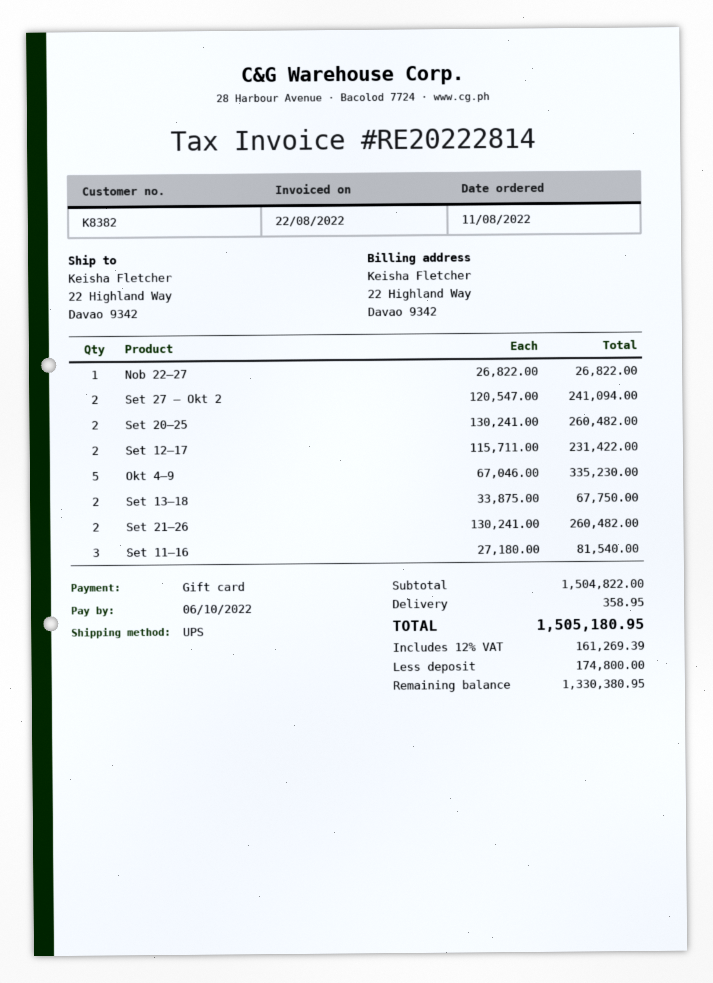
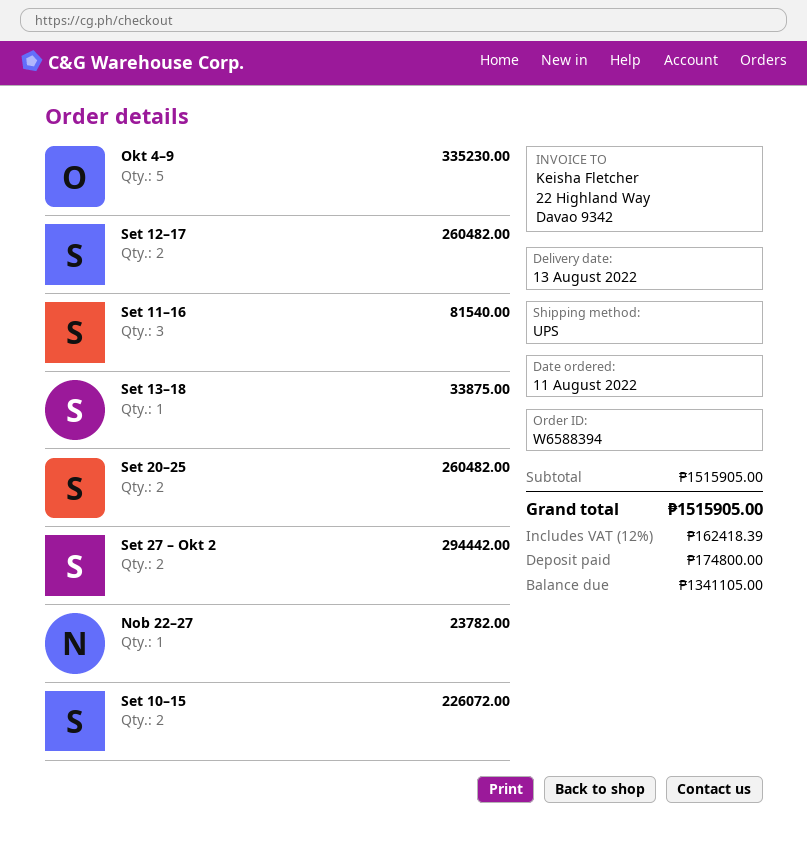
Nob 22–27: 1 for 26822.00 -> 1 for 23782.00
Set 27 – Okt 2: 2 for 241094.00 -> 2 for 294442.00
Set 12–17: 2 for 231422.00 -> 2 for 260482.00
Set 13–18: 2 for 67750.00 -> 1 for 33875.00
Set 21–26: 2 for 260482.00 -> none
Set 10–15: none -> 2 for 226072.00
subtotal: 1504822.00 -> 1515905.00
shipping: 358.95 -> none
tax: 12% = 161269.39 -> 12% = 162418.39
total: 1505180.95 -> 1515905.00
balance: 1330380.95 -> 1341105.00

